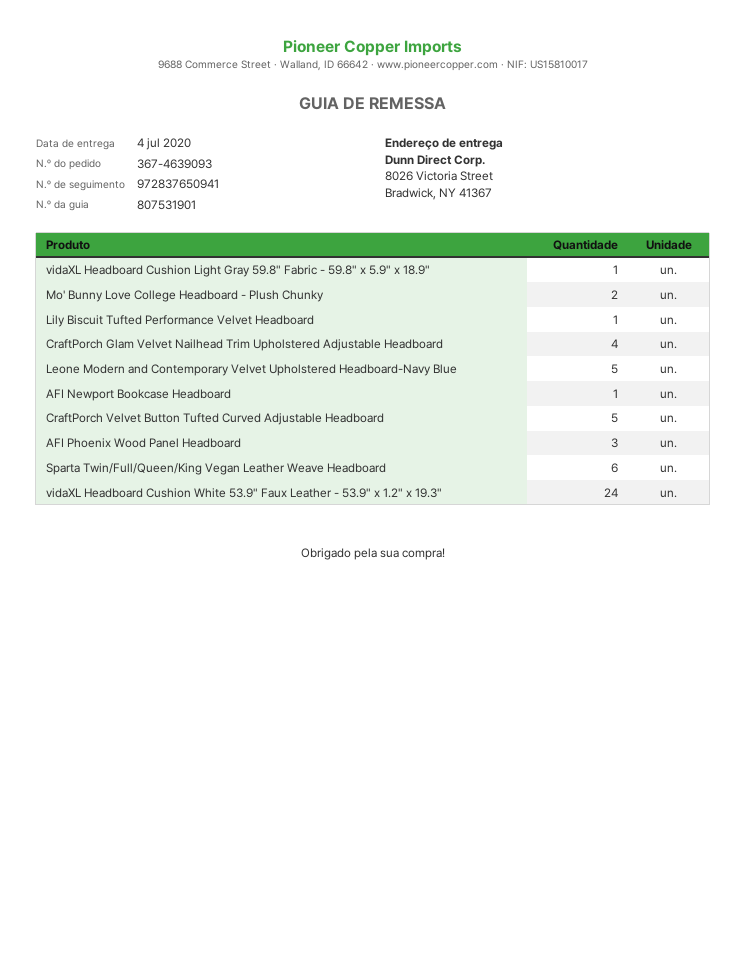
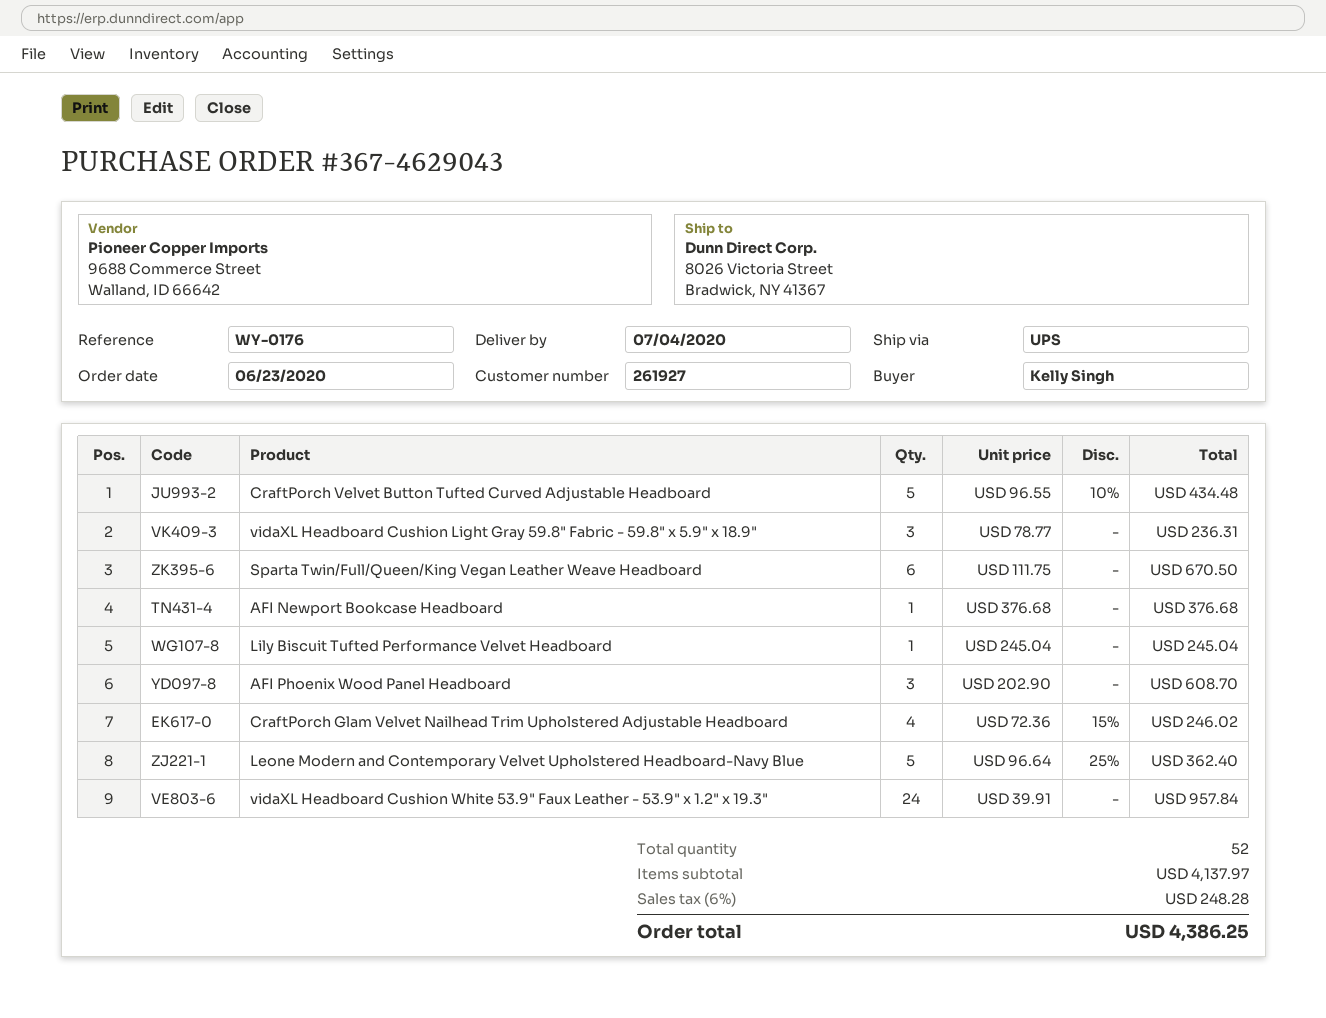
order number: 367-4639093 -> 367-4629043
vidaXL Headboard Cushion Light Gray 59.8" Fabric - 59.8" x 5.9" x 18.9": 1 -> 3
Mo' Bunny Love College Headboard - Plush Chunky: 2 -> none

